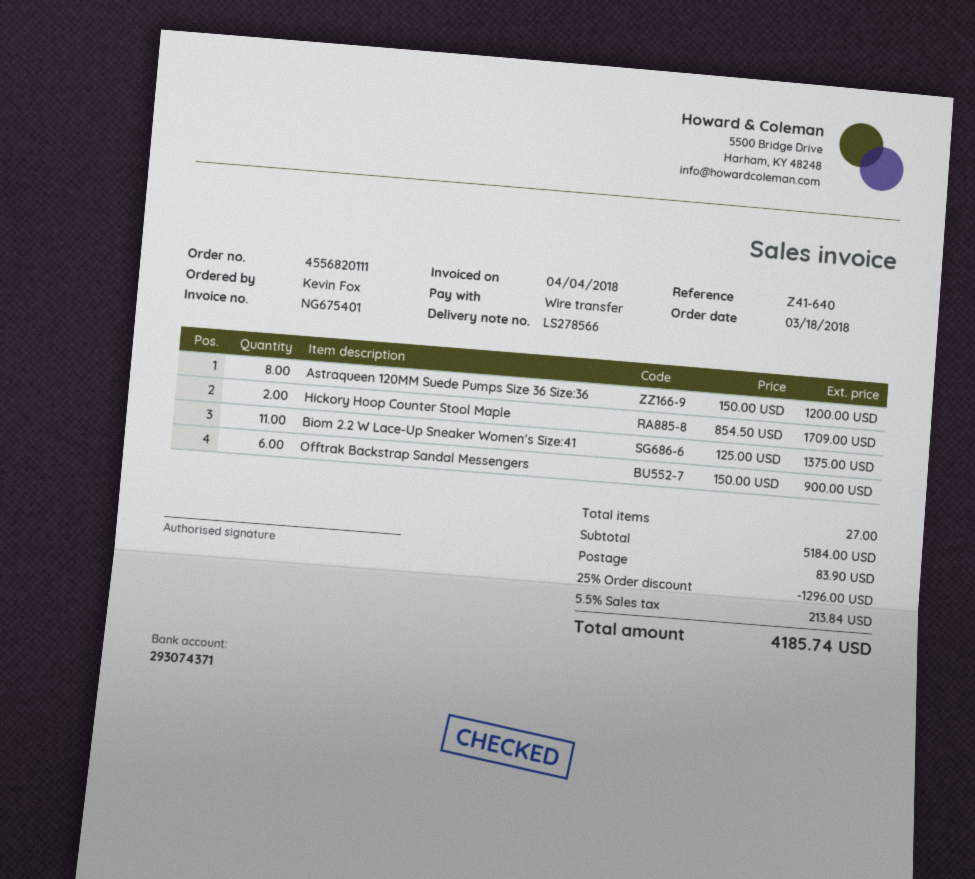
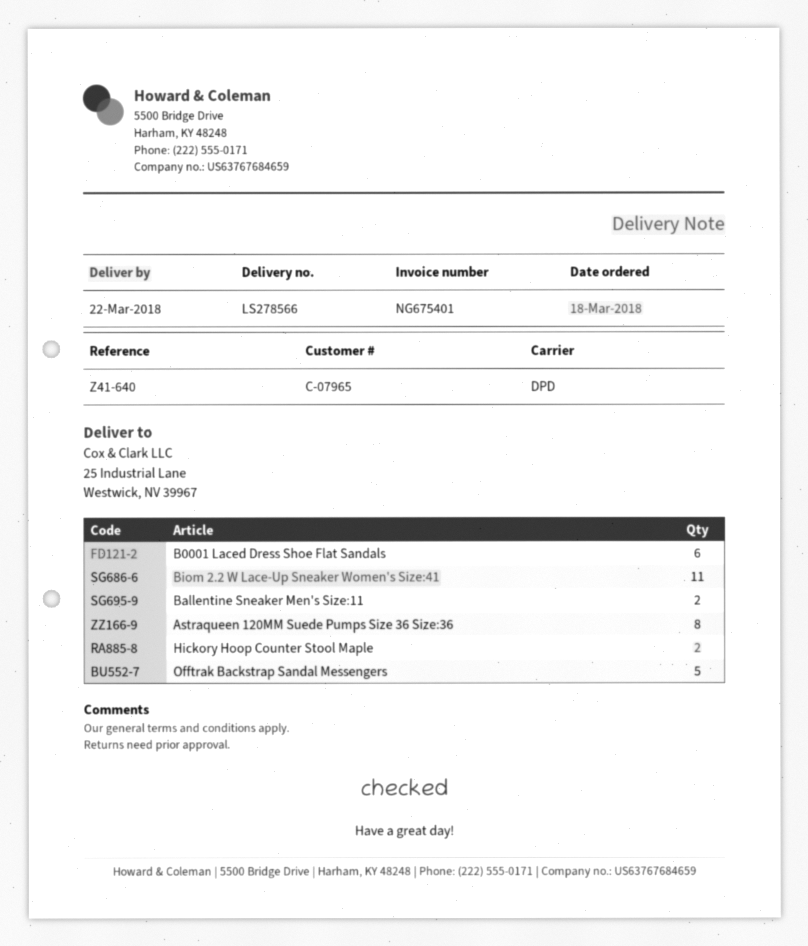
Offtrak Backstrap Sandal Messengers: 6 -> 5
B0001 Laced Dress Shoe Flat Sandals: none -> 6
Ballentine Sneaker Men's Size:11: none -> 2

